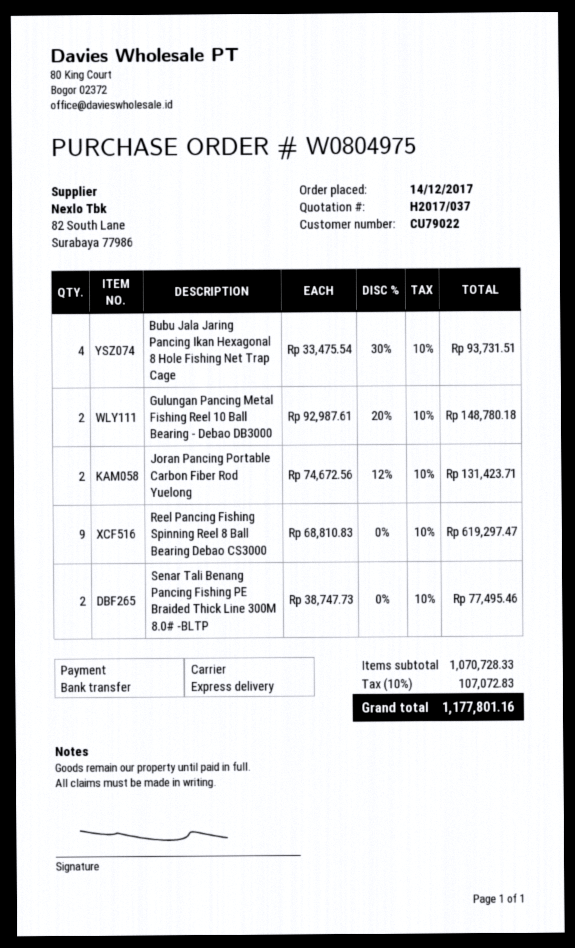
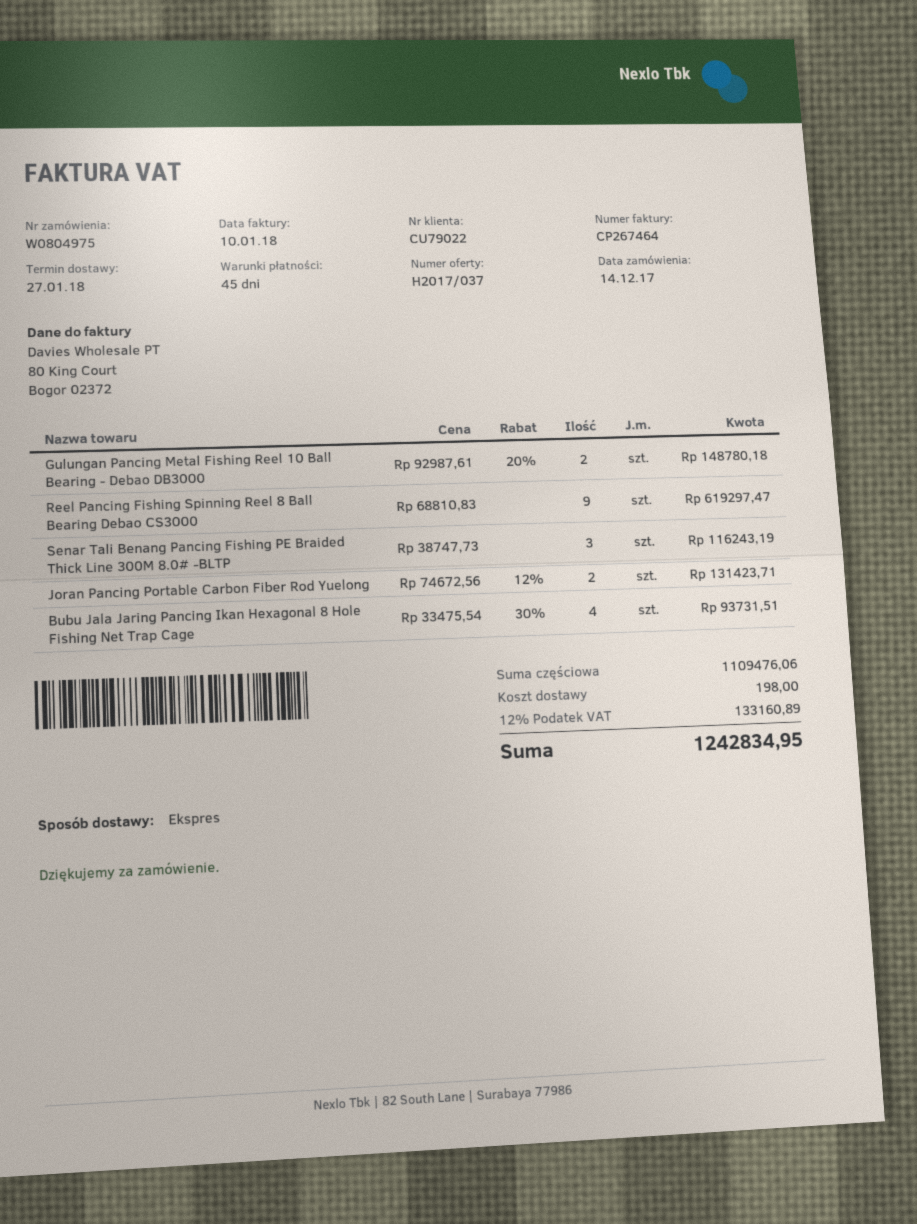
Senar Tali Benang Pancing Fishing PE Braided Thick Line 300M 8.0# -BLTP: 2 x 38747.73 = 77495.46 -> 3 x 38747.73 = 116243.19
subtotal: 1070728.33 -> 1109476.06
shipping: none -> 198.00
tax: 10% = 107072.83 -> 12% = 133160.89
total: 1177801.16 -> 1242834.95

